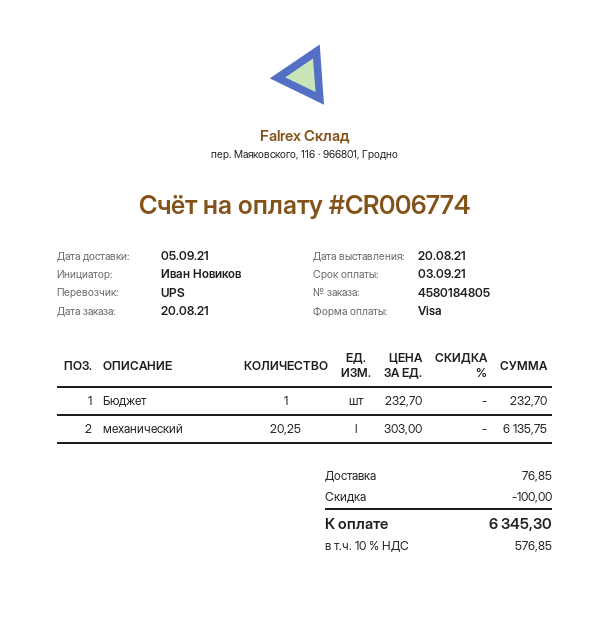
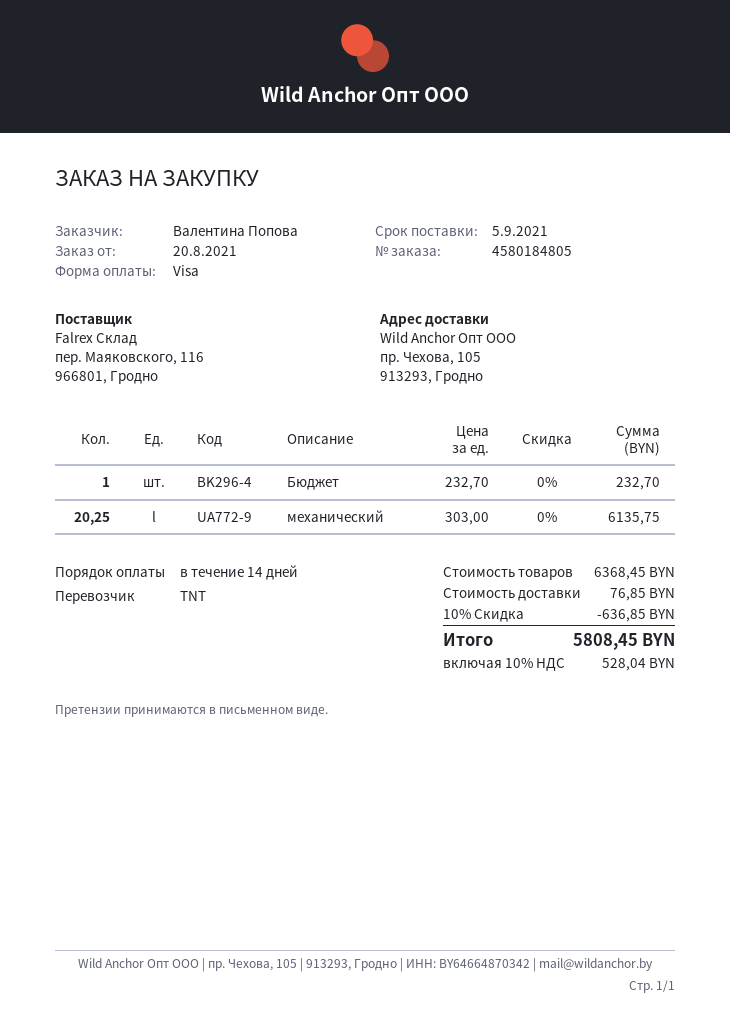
ordered by: Иван Новиков -> Валентина Попова
shipping method: UPS -> TNT
discount: 100.00 -> 636.85
tax: 10% = 576.85 -> 10% = 528.04
total: 6345.30 -> 5808.45

